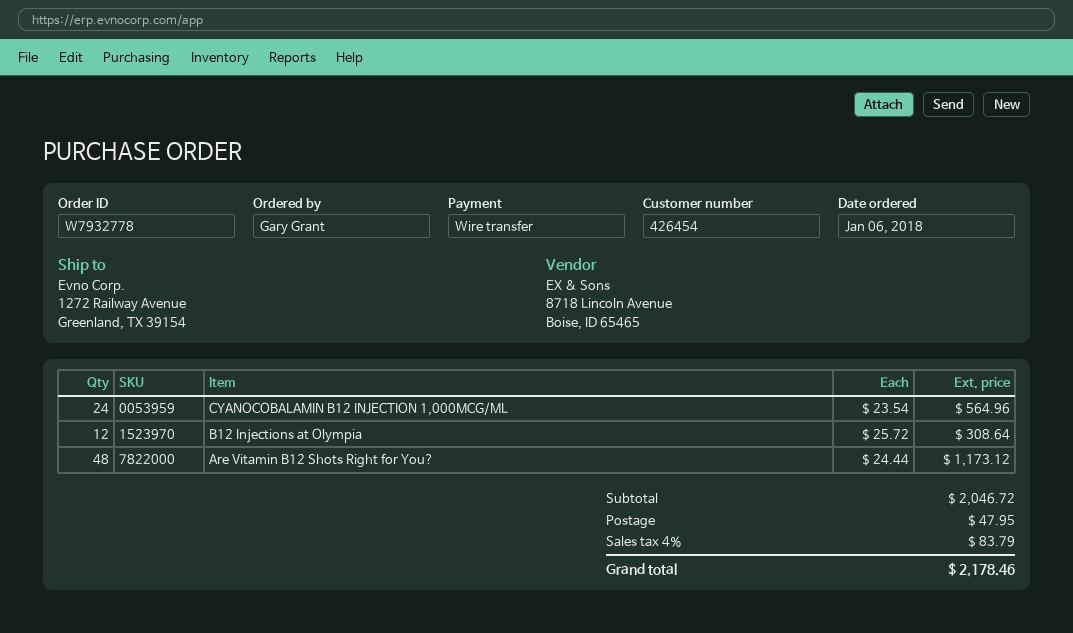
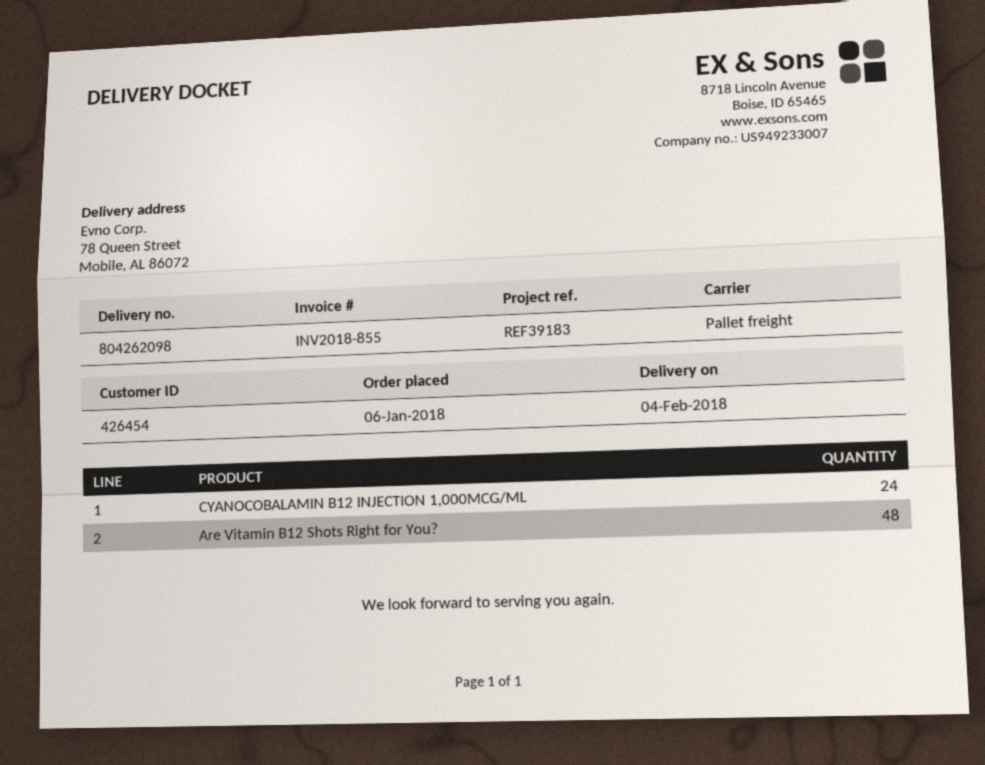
ship to: 1272 Railway Avenue, Greenland, TX 39154 -> 78 Queen Street, Mobile, AL 86072
B12 Injections at Olympia: 12 -> none

